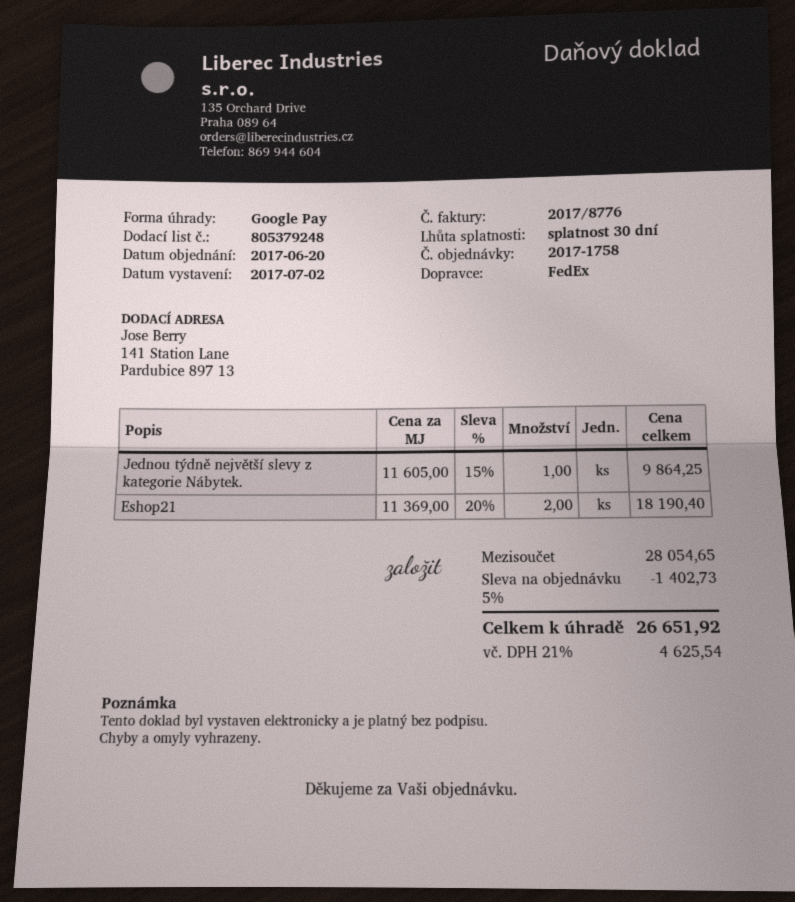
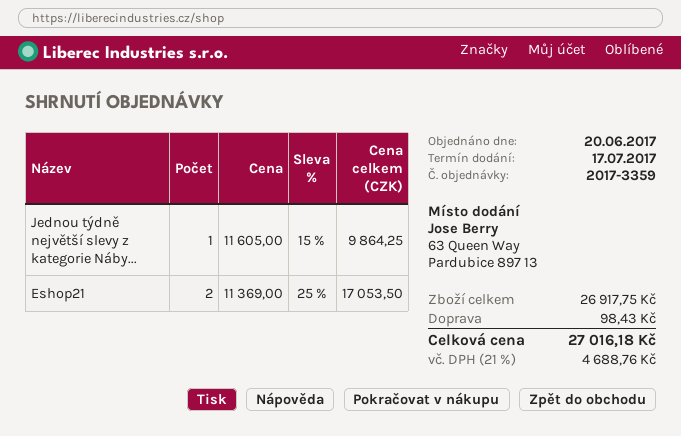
order number: 2017-1758 -> 2017-3359
ship to: 141 Station Lane, Pardubice 897 13 -> 63 Queen Way, Pardubice 897 13
Eshop21: 2 x 11369.00 - 20% = 18190.40 -> 2 x 11369.00 - 25% = 17053.50
subtotal: 28054.65 -> 26917.75
discount: 5% = 1402.73 -> none
shipping: none -> 98.43
tax: 21% = 4625.54 -> 21% = 4688.76
total: 26651.92 -> 27016.18

